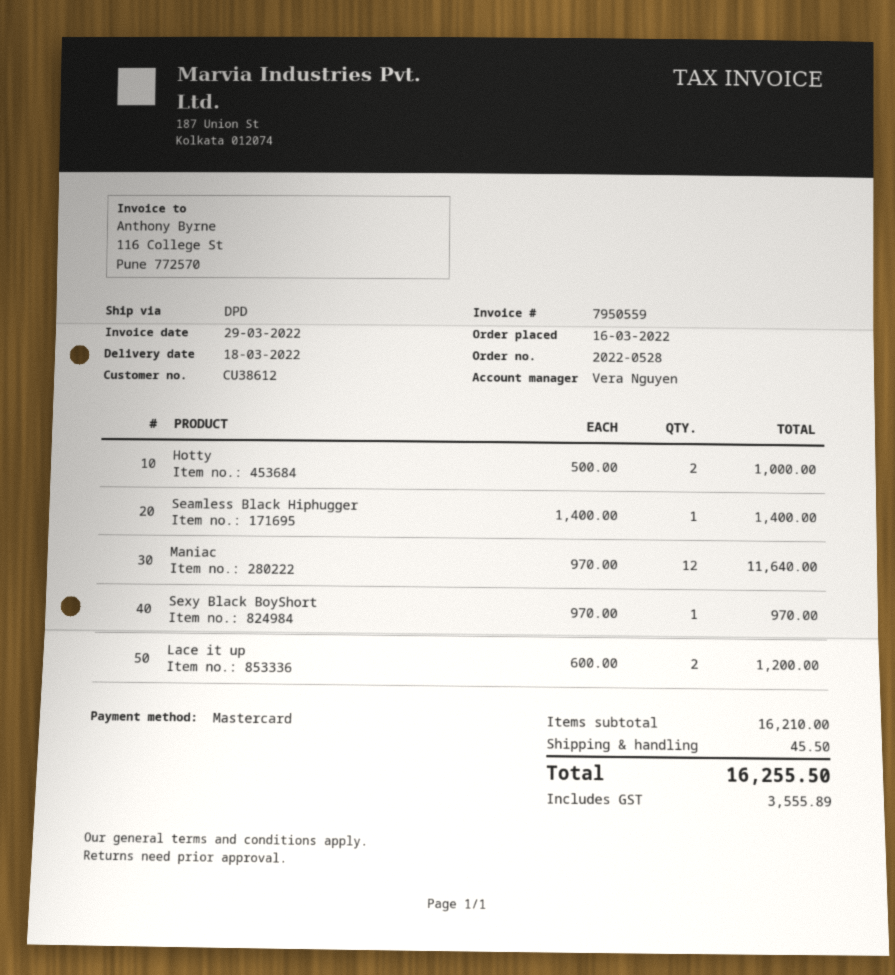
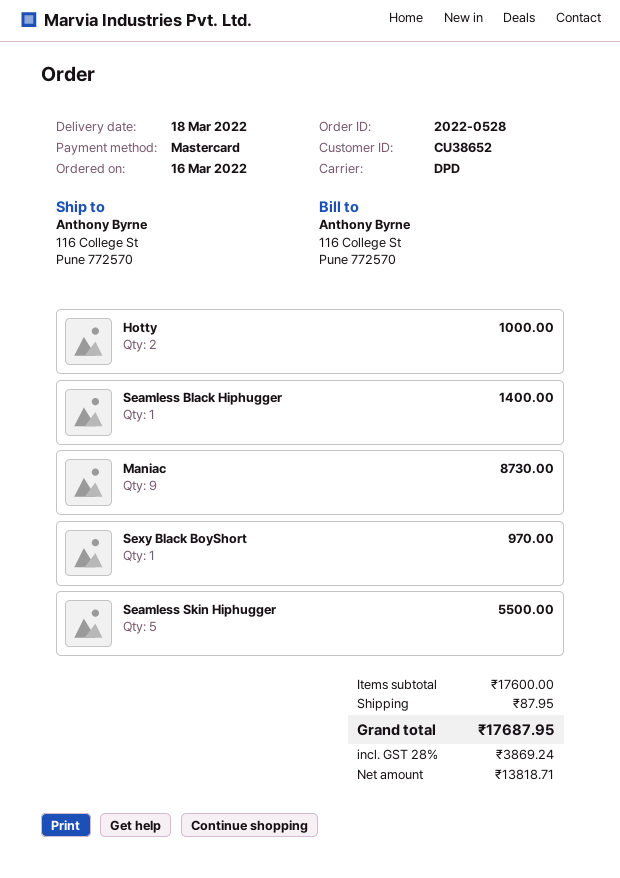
customer number: CU38612 -> CU38652
Maniac: 12 for 11640.00 -> 9 for 8730.00
Lace it up: 2 for 1200.00 -> none
Seamless Skin Hiphugger: none -> 5 for 5500.00
subtotal: 16210.00 -> 17600.00
shipping: 45.50 -> 87.95
tax: 3555.89 -> 3869.24
total: 16255.50 -> 17687.95

